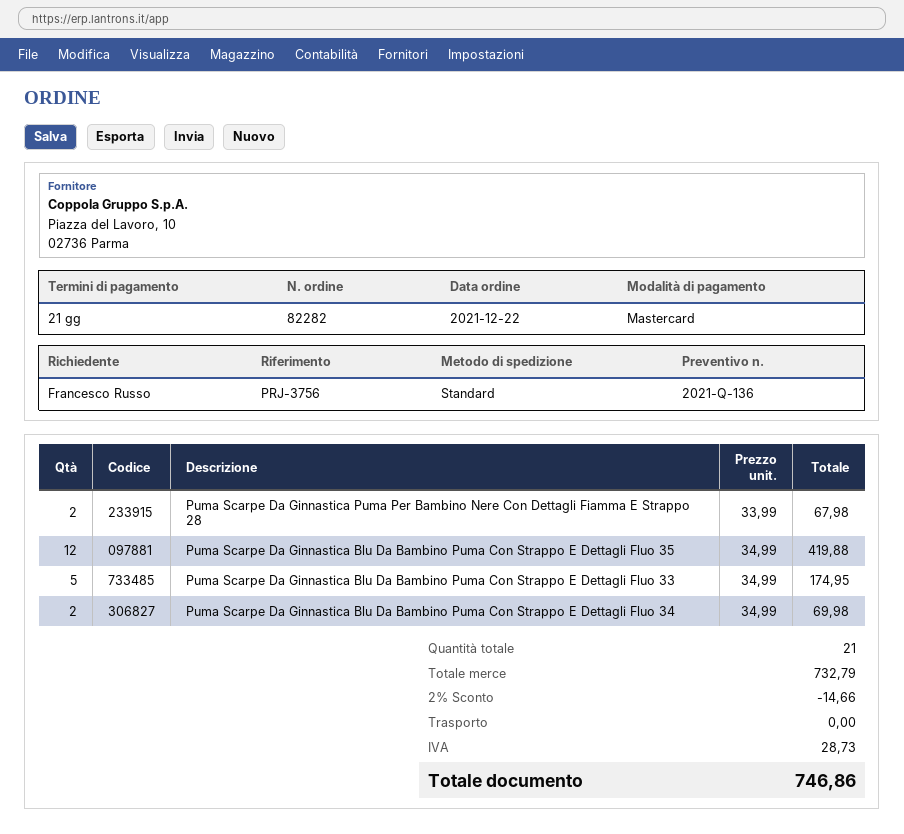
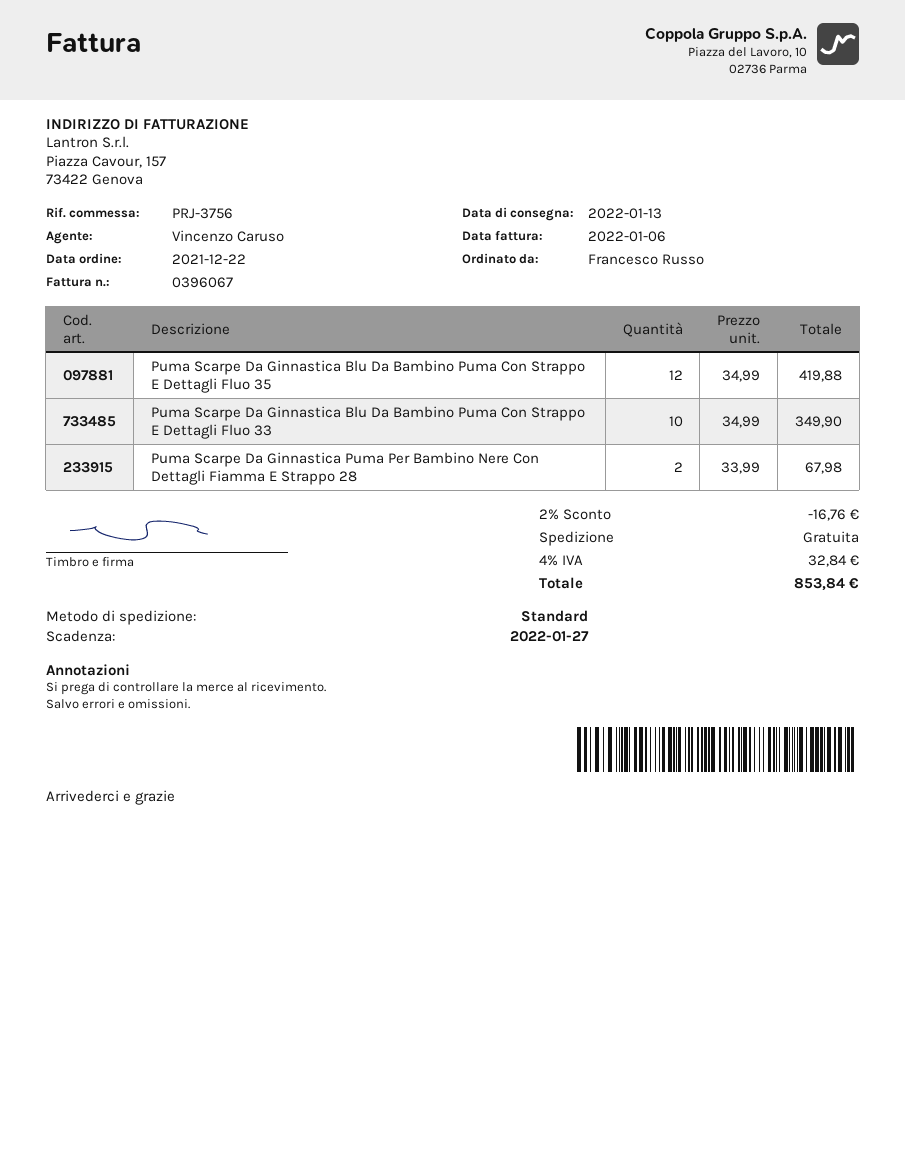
Puma Scarpe Da Ginnastica Blu Da Bambino Puma Con Strappo E Dettagli Fluo 33: 5 x 34.99 = 174.95 -> 10 x 34.99 = 349.90
Puma Scarpe Da Ginnastica Blu Da Bambino Puma Con Strappo E Dettagli Fluo 34: 2 x 34.99 = 69.98 -> none
discount: 2% = 14.66 -> 2% = 16.76
tax: 28.73 -> 32.84
total: 746.86 -> 853.84

